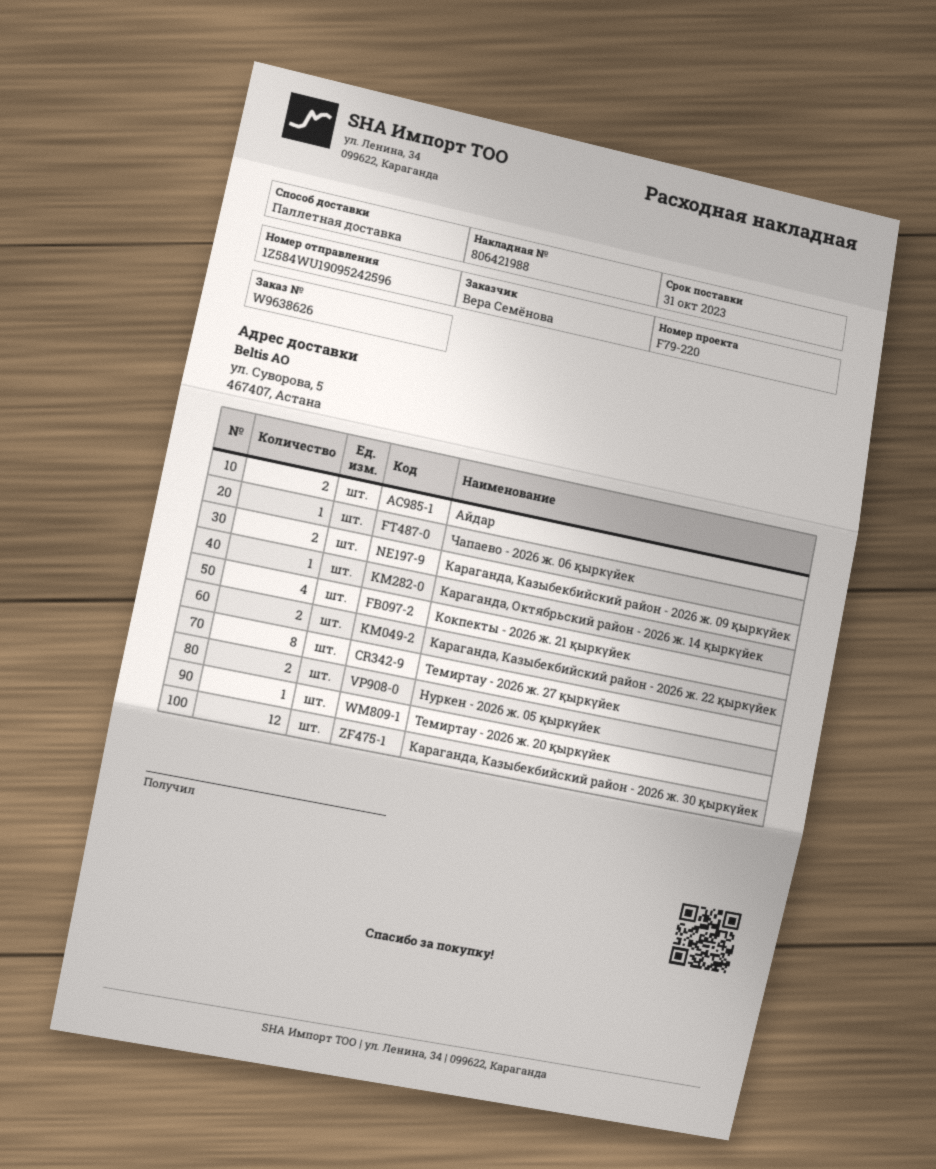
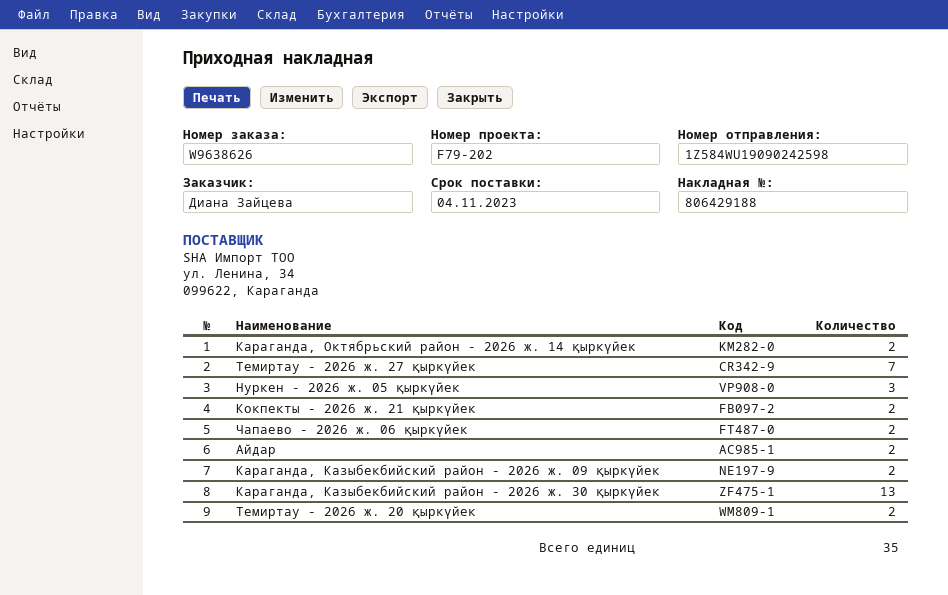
delivery note number: 806421988 -> 806429188
delivery date: 2023-10-31 -> 2023-11-04
reference: F79-220 -> F79-202
ordered by: Вера Семёнова -> Диана Зайцева
tracking number: 1Z584WU19095242596 -> 1Z584WU19090242598
Чапаево - 2026 ж. 06 қыркүйек: 1 -> 2
Караганда, Октябрьский район - 2026 ж. 14 қыркүйек: 1 -> 2
Кокпекты - 2026 ж. 21 қыркүйек: 4 -> 2
Караганда, Казыбекбийский район - 2026 ж. 22 қыркүйек: 2 -> none
Темиртау - 2026 ж. 27 қыркүйек: 8 -> 7
Нуркен - 2026 ж. 05 қыркүйек: 2 -> 3
Темиртау - 2026 ж. 20 қыркүйек: 1 -> 2
Караганда, Казыбекбийский район - 2026 ж. 30 қыркүйек: 12 -> 13

